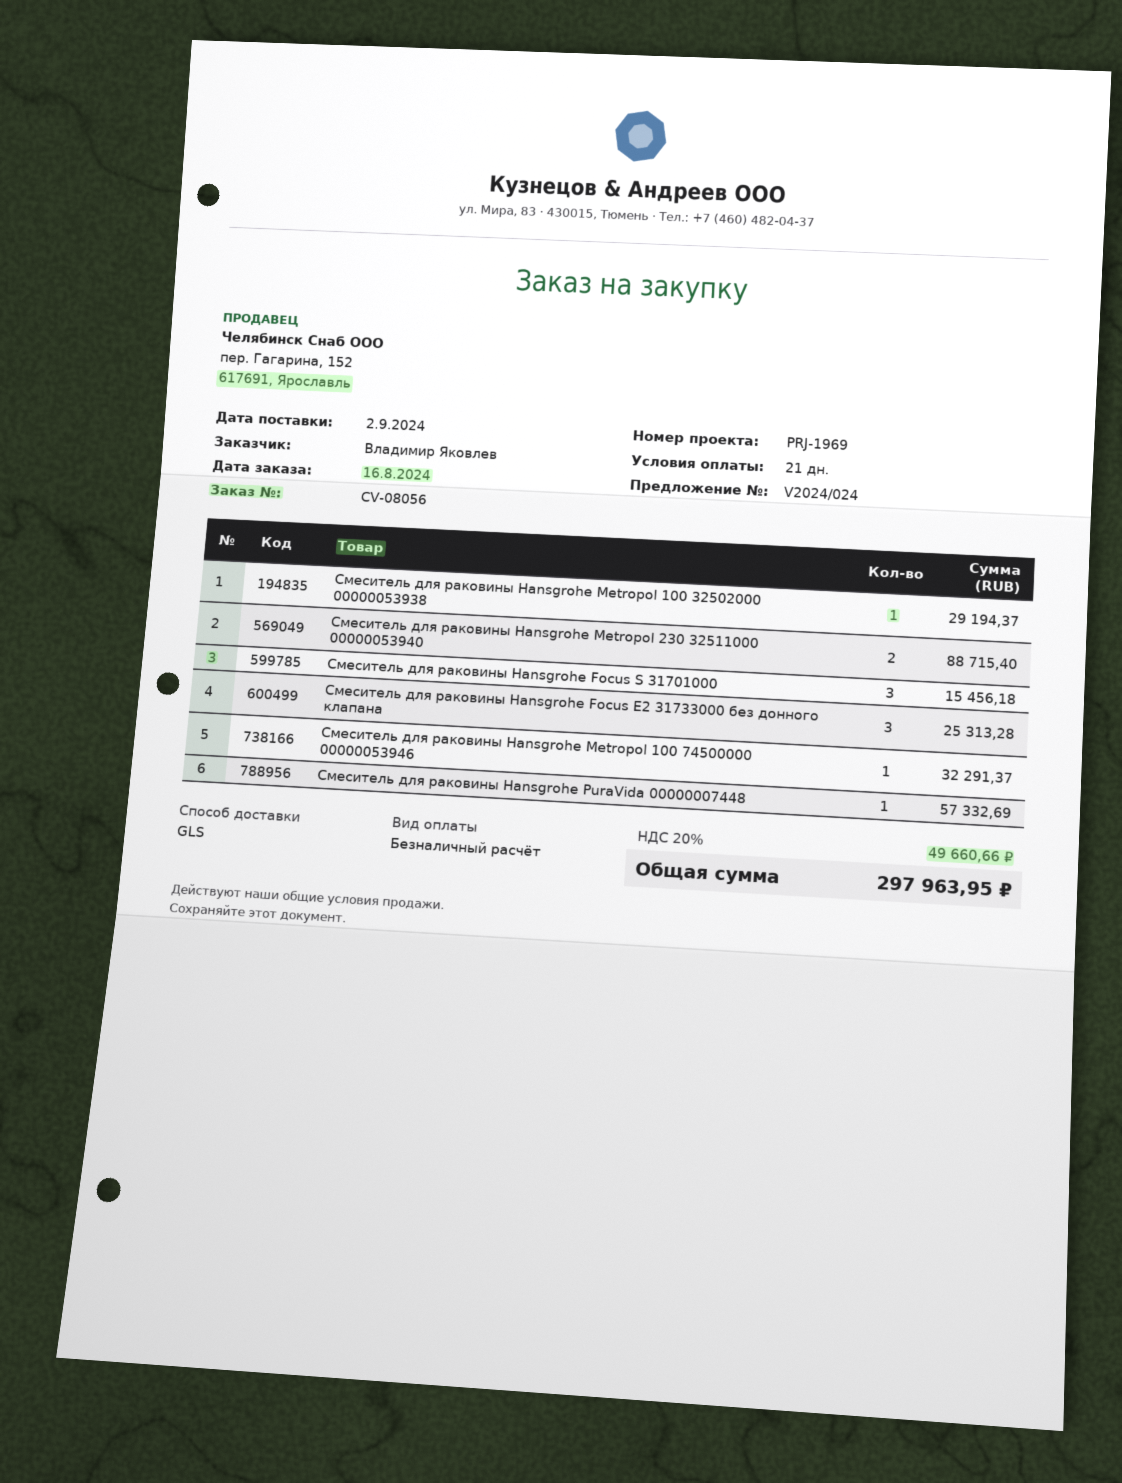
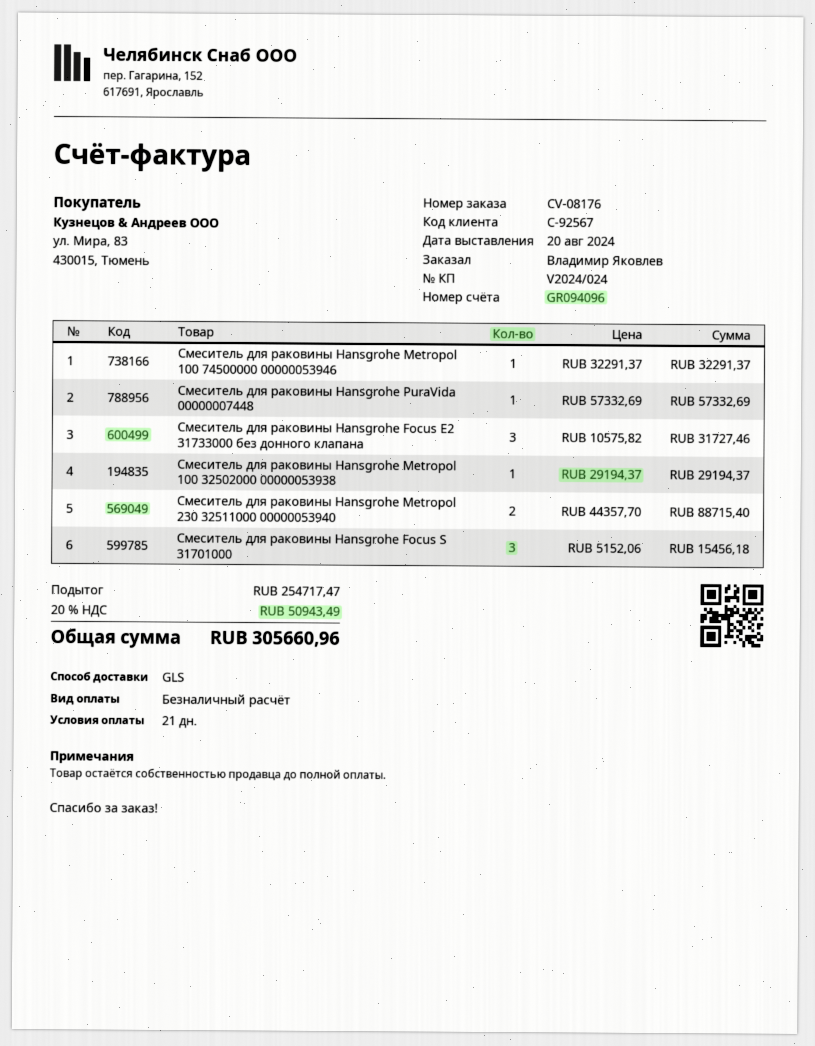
order number: CV-08056 -> CV-08176
Смеситель для раковины Hansgrohe Focus E2 31733000 без донного клапана: 3 for 25313.28 -> 3 for 31727.46
tax: 20% = 49660.66 -> 20% = 50943.49
total: 297963.95 -> 305660.96

